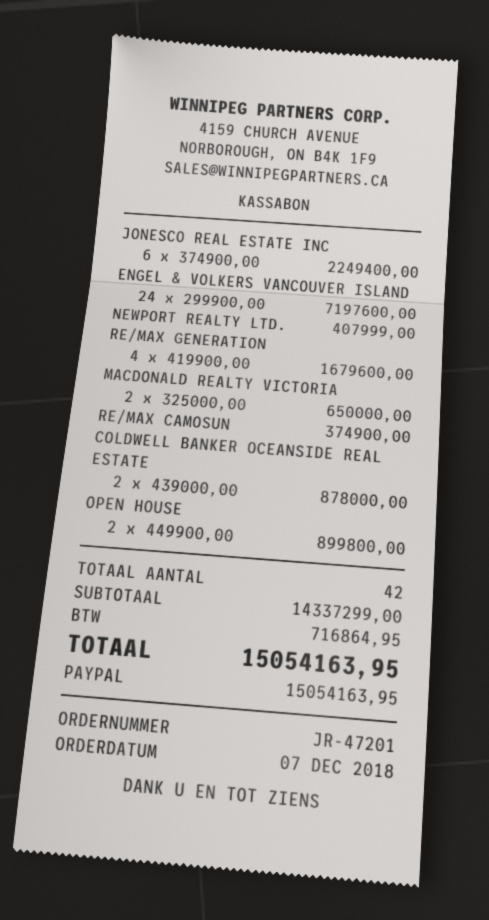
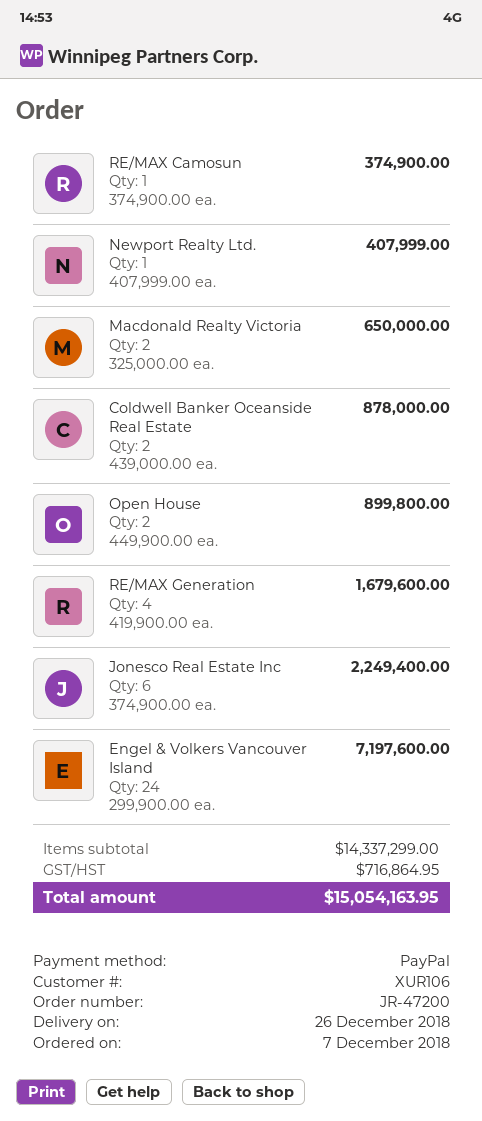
order number: JR-47201 -> JR-47200

